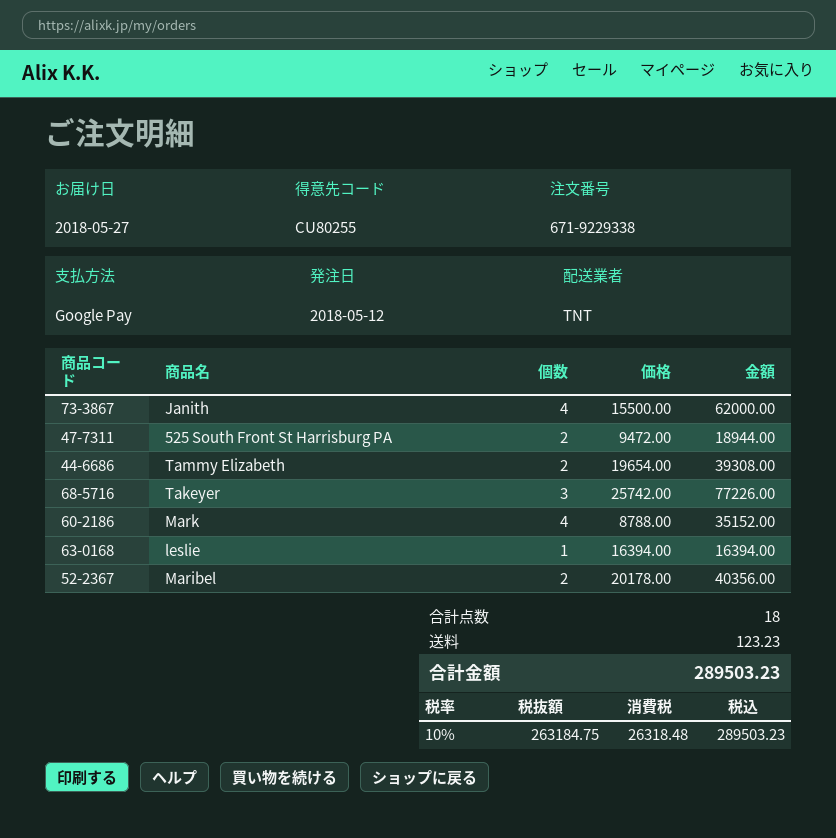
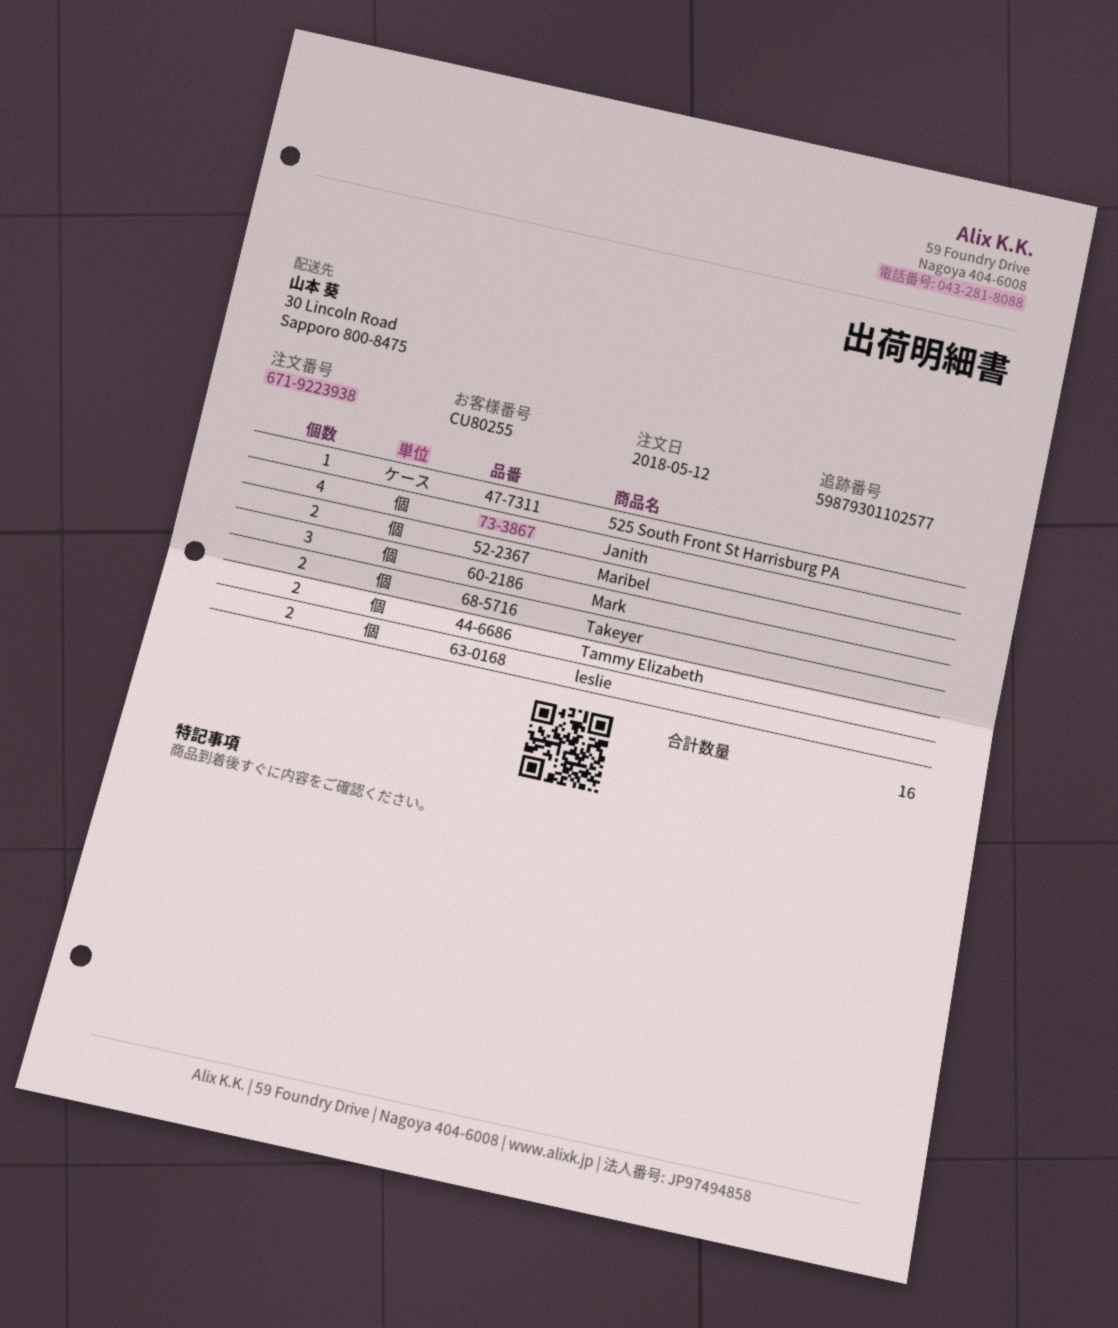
order number: 671-9229338 -> 671-9223938
525 South Front St Harrisburg PA: 2 -> 1
Takeyer: 3 -> 2
Mark: 4 -> 3
leslie: 1 -> 2
total quantity: 18 -> 16

